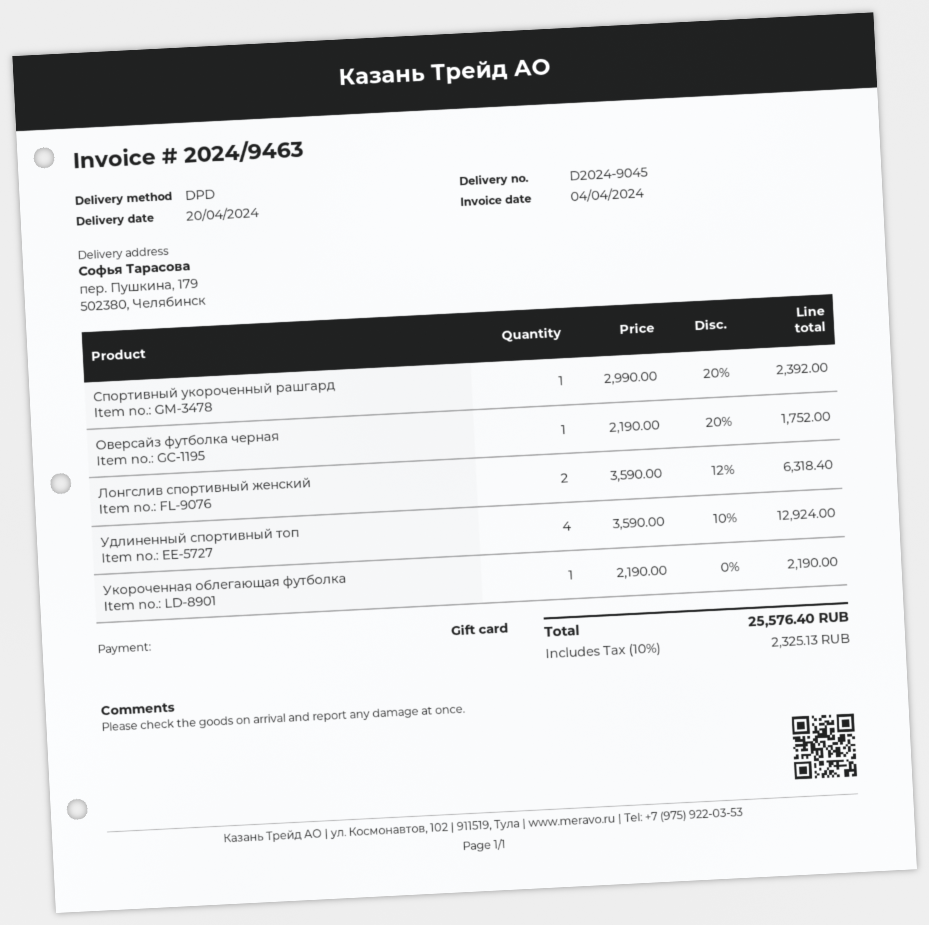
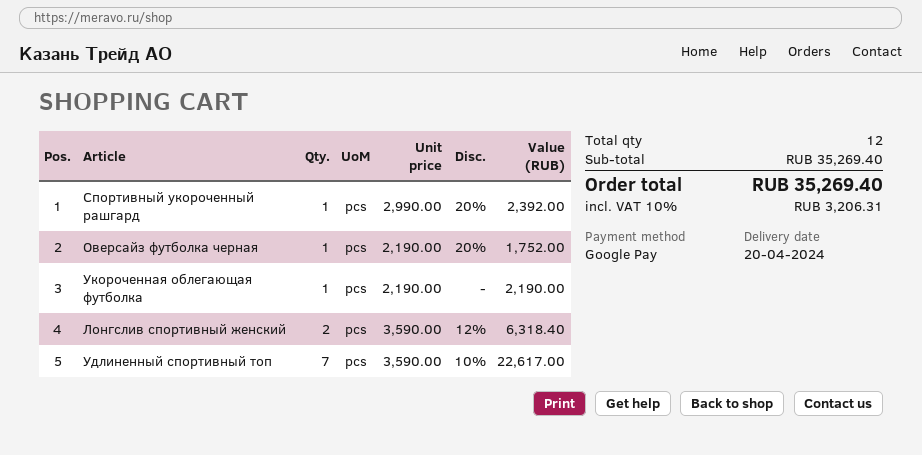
payment method: gift card -> Google Pay
Удлиненный спортивный топ: 4 x 3590.00 - 10% = 12924.00 -> 7 x 3590.00 - 10% = 22617.00
tax: 10% = 2325.13 -> 10% = 3206.31
total: 25576.40 -> 35269.40

